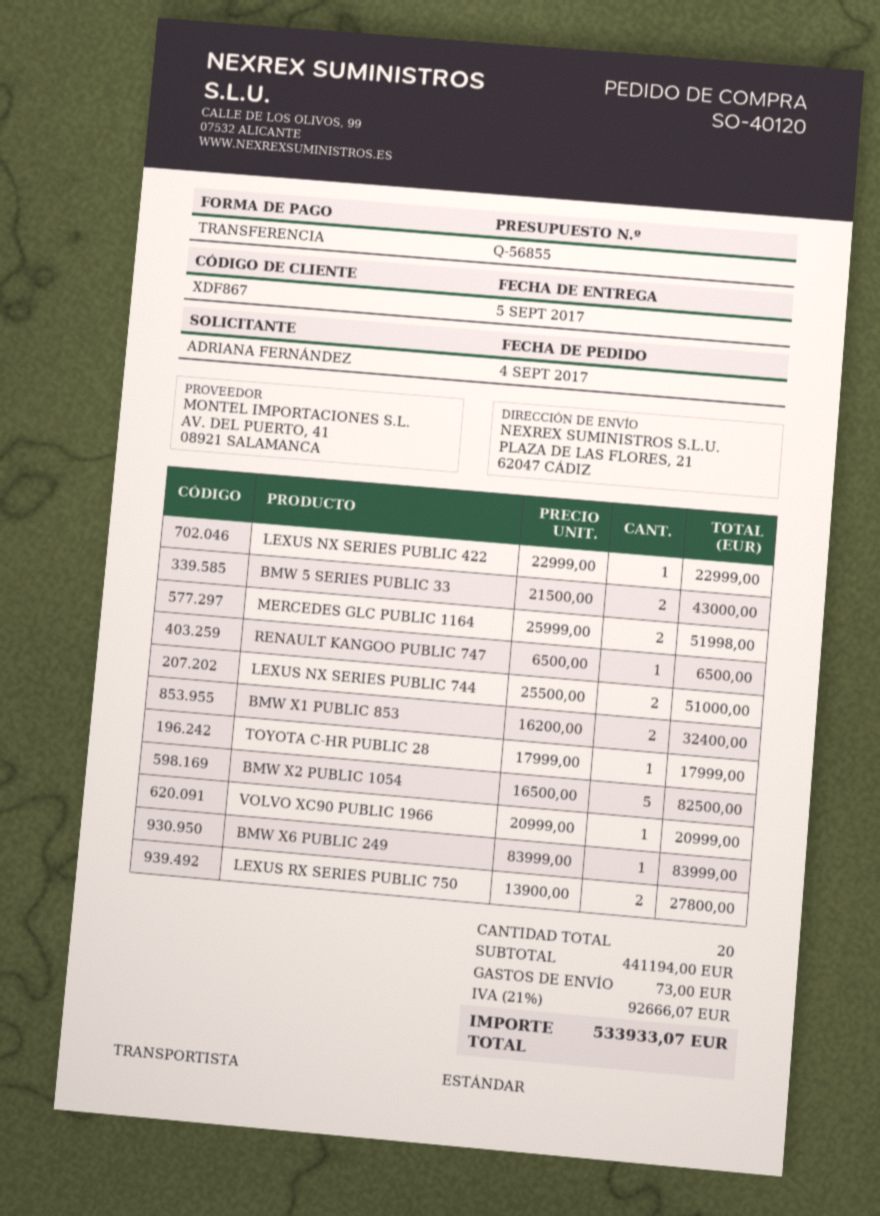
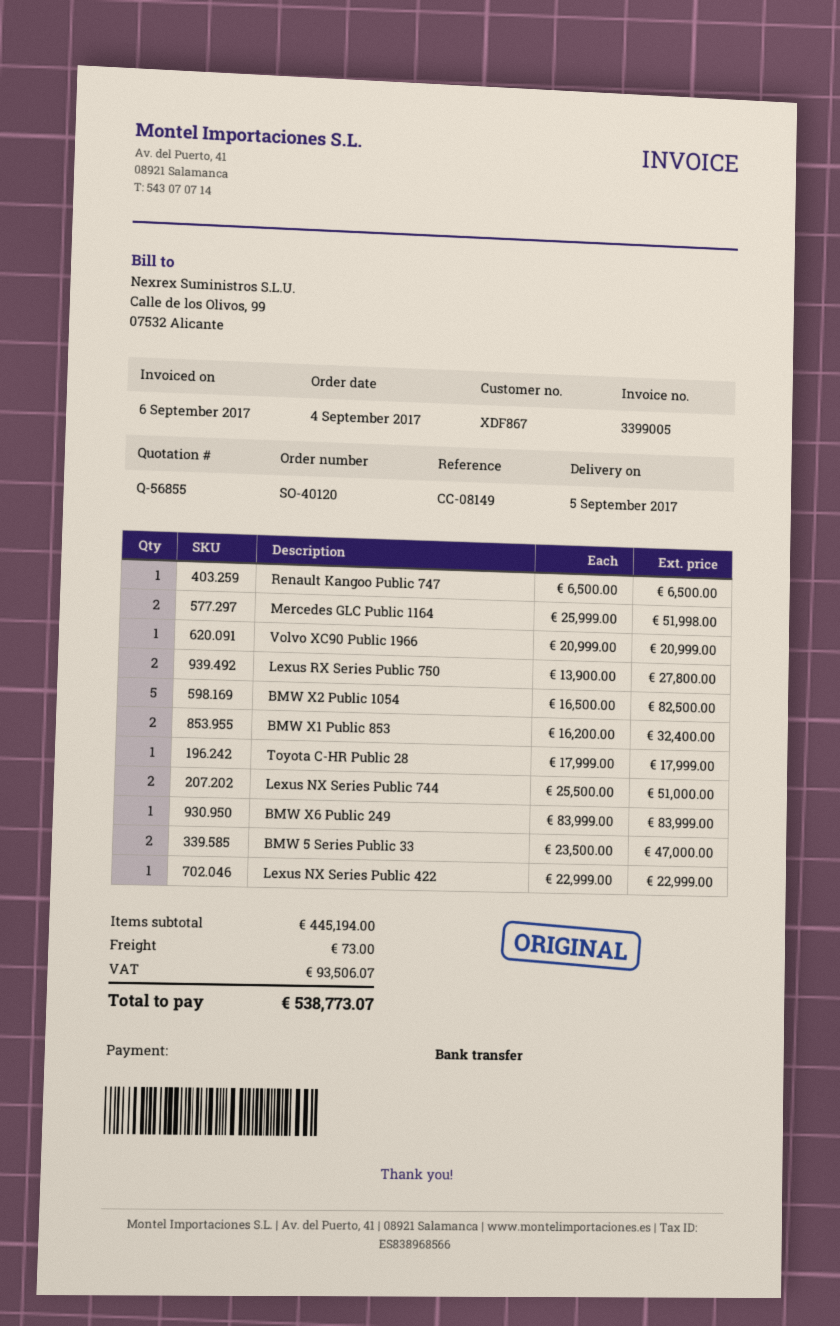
BMW 5 SERIES PUBLIC 33: 2 x 21500.00 = 43000.00 -> 2 x 23500.00 = 47000.00
subtotal: 441194.00 -> 445194.00
tax: 92666.07 -> 93506.07
total: 533933.07 -> 538773.07

